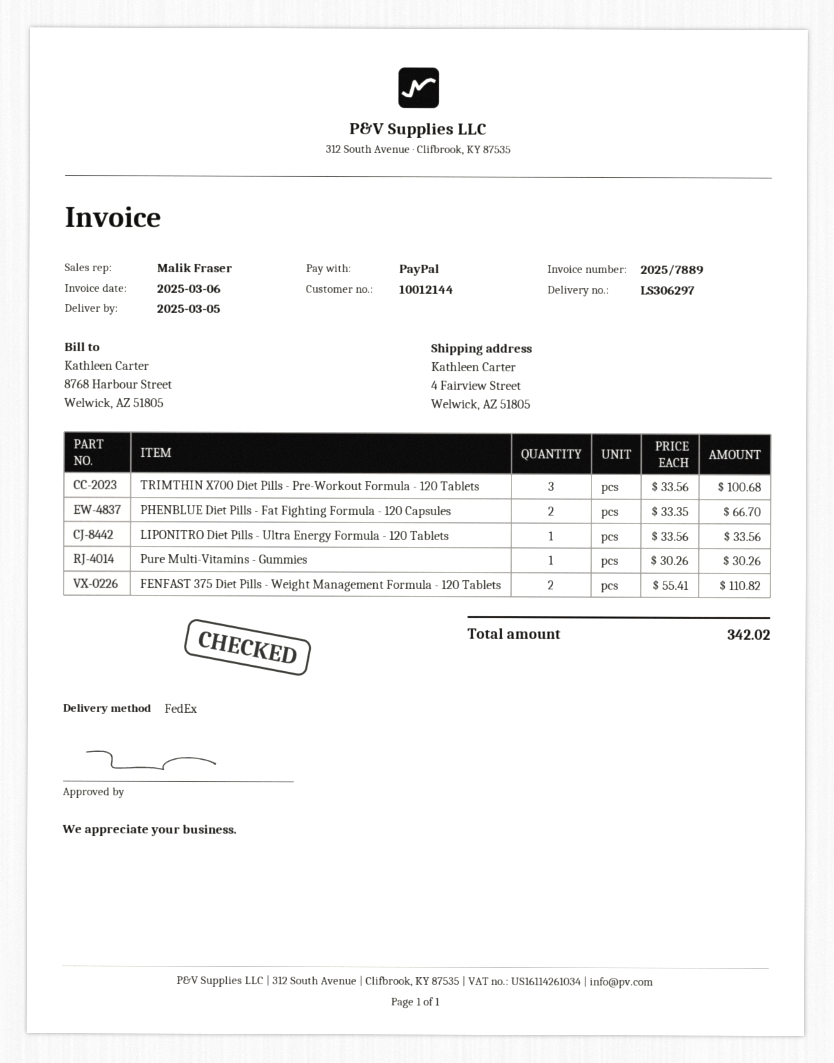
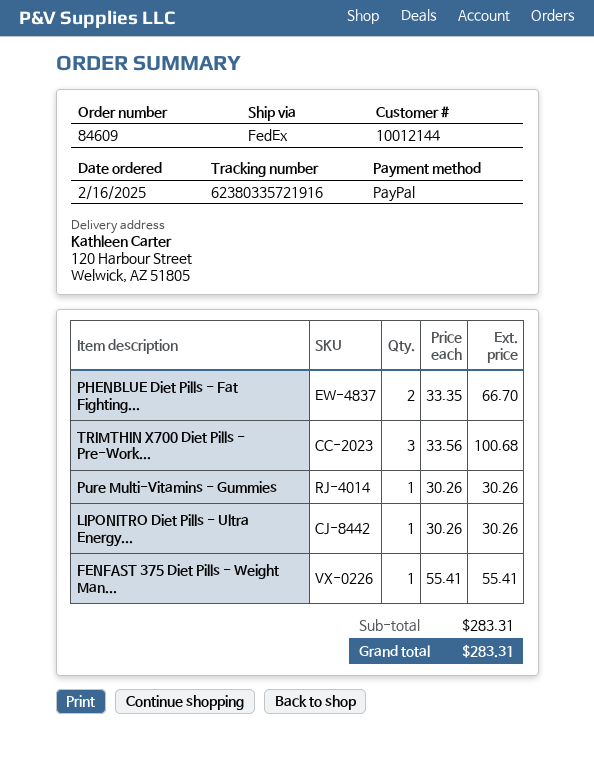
ship to: 4 Fairview Street, Welwick, AZ 51805 -> 120 Harbour Street, Welwick, AZ 51805
LIPONITRO Diet Pills - Ultra Energy Formula - 120 Tablets: 1 x 33.56 = 33.56 -> 1 x 30.26 = 30.26
FENFAST 375 Diet Pills - Weight Management Formula - 120 Tablets: 2 x 55.41 = 110.82 -> 1 x 55.41 = 55.41
total: 342.02 -> 283.31

